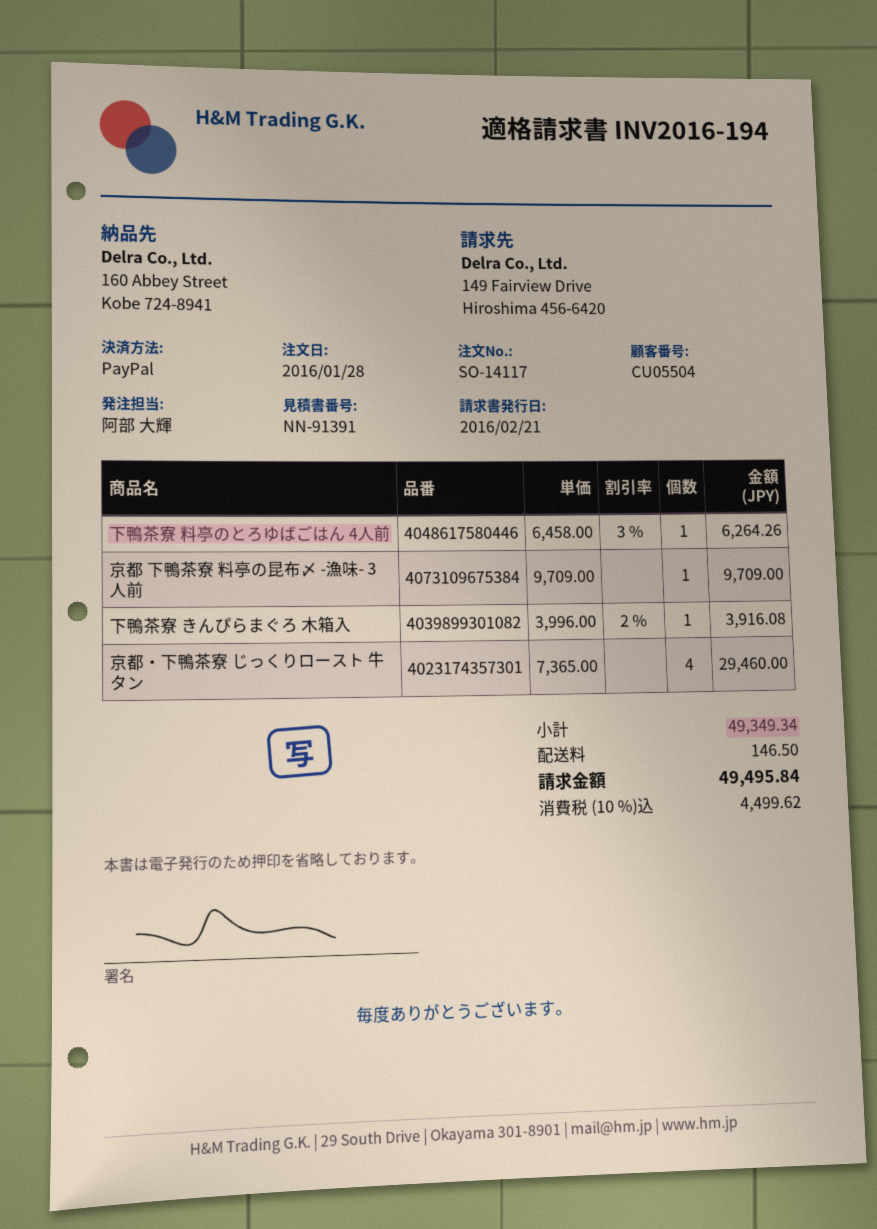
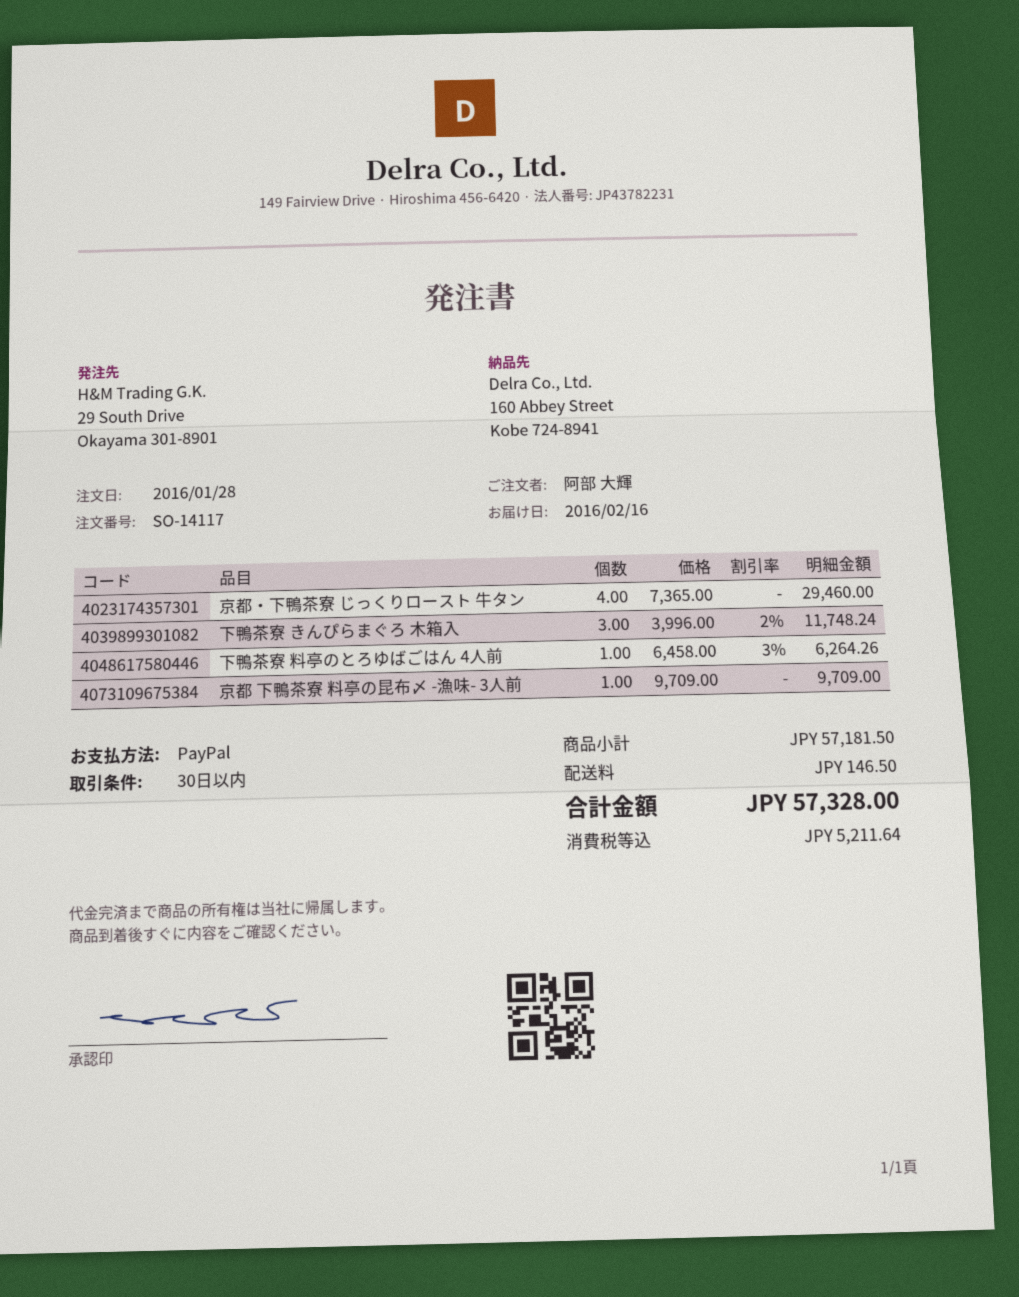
下鴨茶寮 きんぴらまぐろ 木箱入: 1 x 3996.00 - 2% = 3916.08 -> 3 x 3996.00 - 2% = 11748.24
subtotal: 49349.34 -> 57181.50
tax: 4499.62 -> 5211.64
total: 49495.84 -> 57328.00

